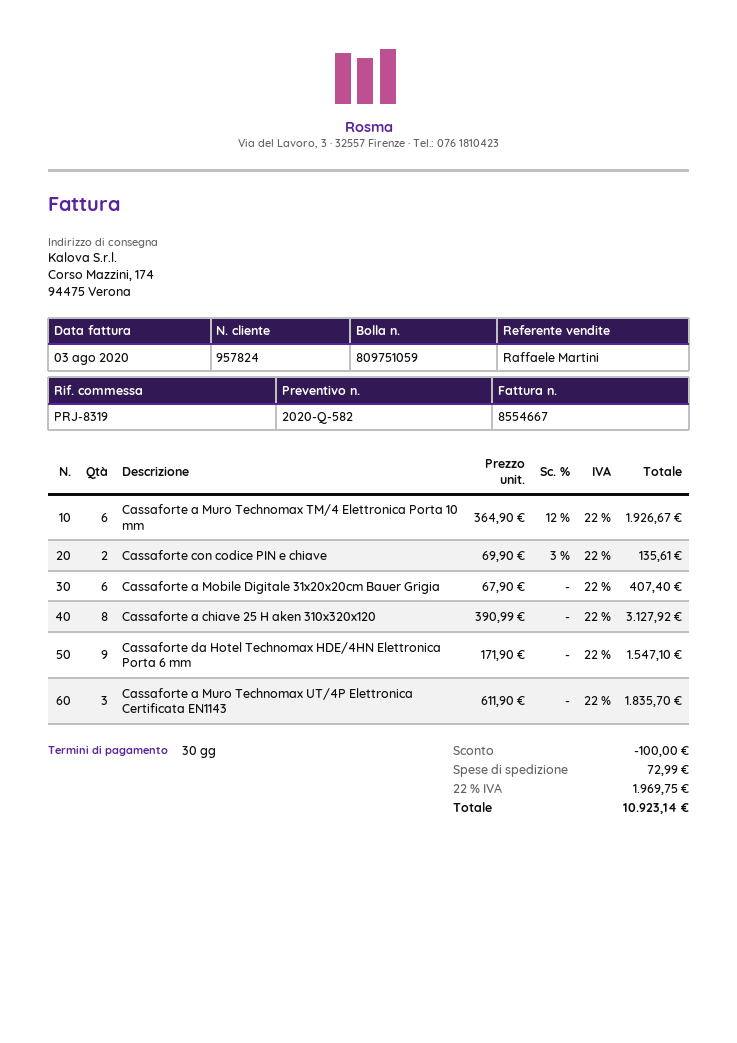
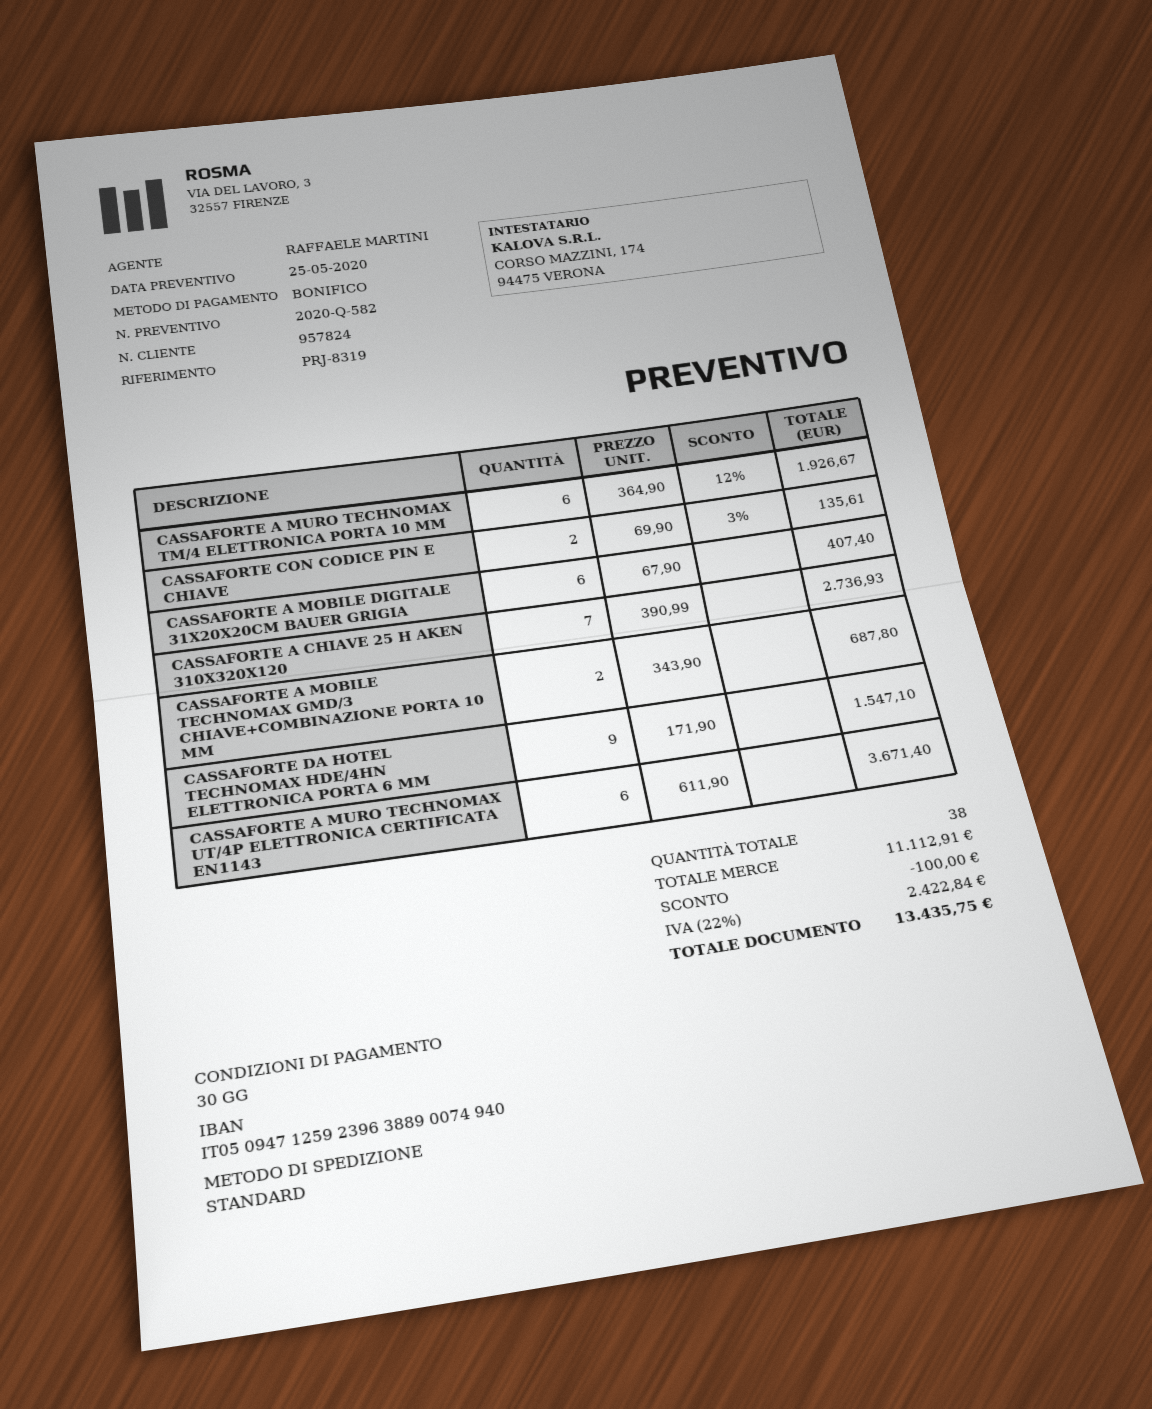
Cassaforte a chiave 25 H aken 310x320x120: 8 x 390.99 = 3127.92 -> 7 x 390.99 = 2736.93
Cassaforte a Muro Technomax UT/4P Elettronica Certificata EN1143: 3 x 611.90 = 1835.70 -> 6 x 611.90 = 3671.40
CASSAFORTE A MOBILE TECHNOMAX GMD/3 CHIAVE+COMBINAZIONE PORTA 10 MM: none -> 2 x 343.90 = 687.80
shipping: 72.99 -> none
tax: 22% = 1969.75 -> 22% = 2422.84
total: 10923.14 -> 13435.75

